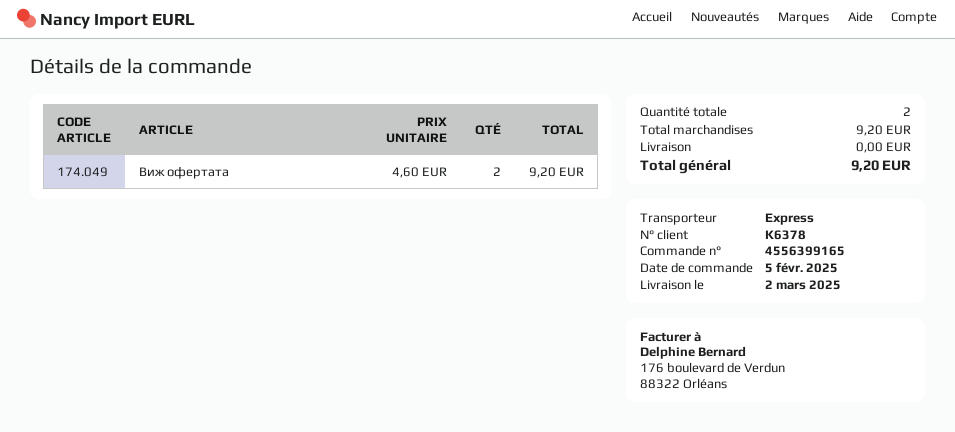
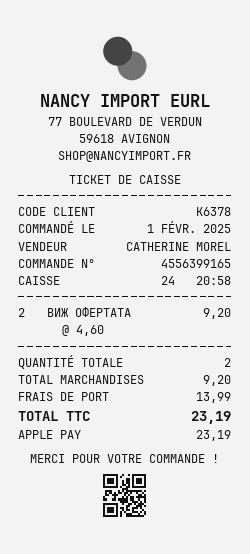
order date: 2025-02-05 -> 2025-02-01
shipping: 0.00 -> 13.99
total: 9.20 -> 23.19

